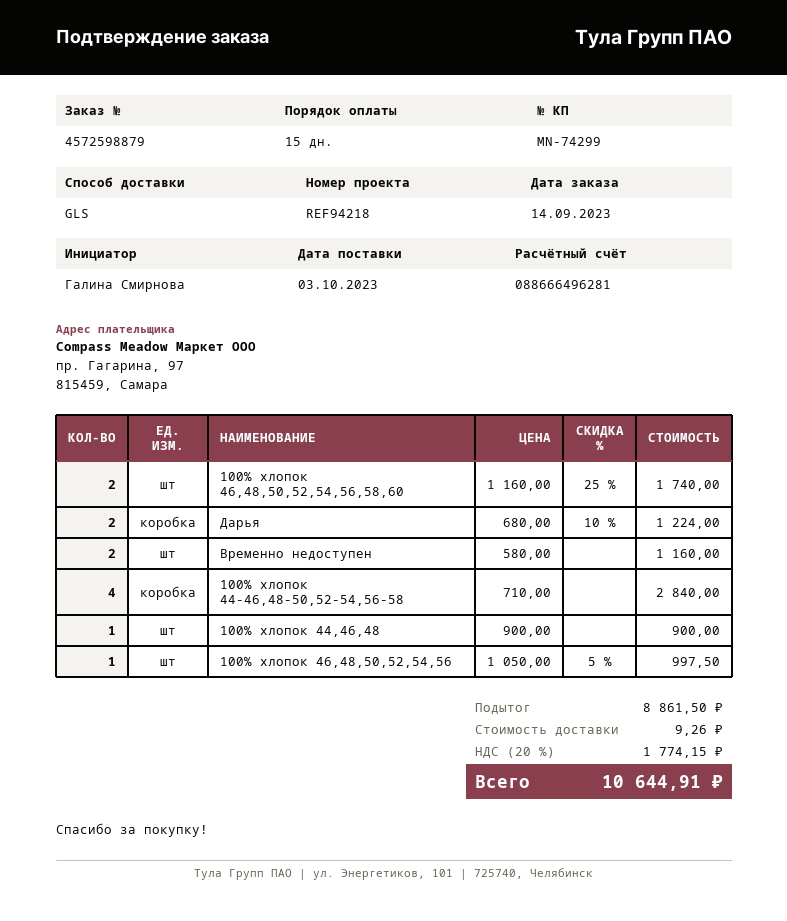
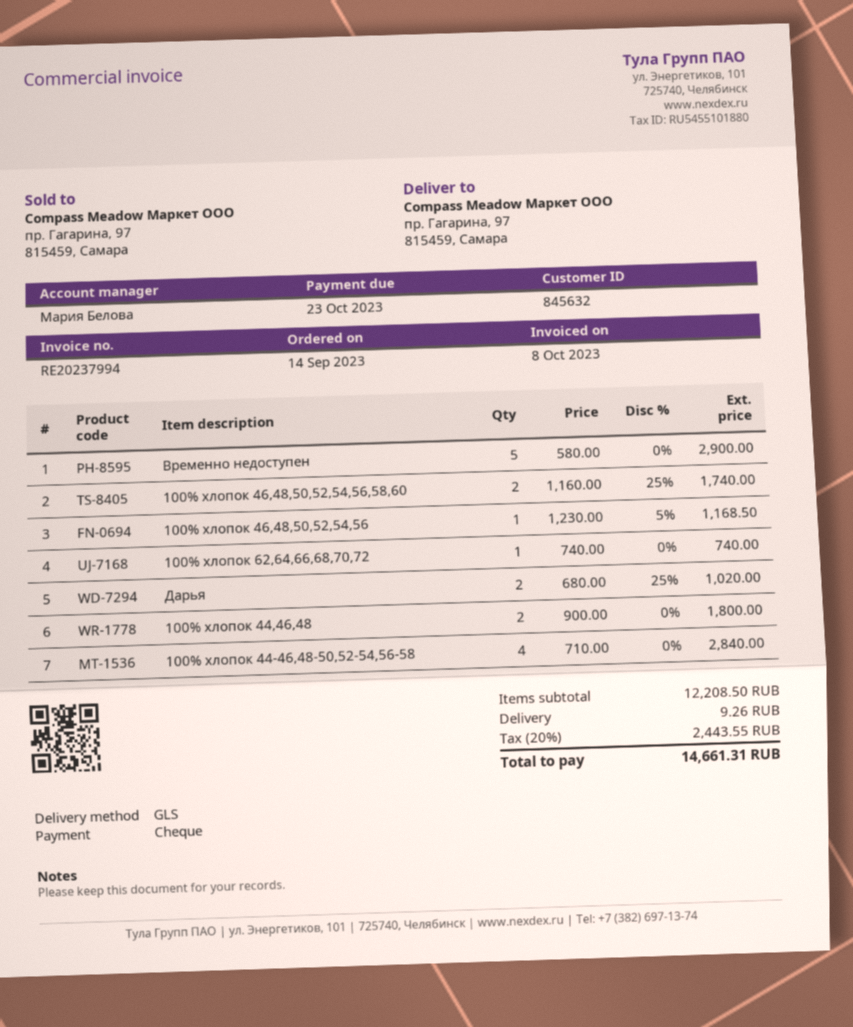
Дарья: 2 x 680.00 - 10% = 1224.00 -> 2 x 680.00 - 25% = 1020.00
Временно недоступен: 2 x 580.00 = 1160.00 -> 5 x 580.00 = 2900.00
100% хлопок 44,46,48: 1 x 900.00 = 900.00 -> 2 x 900.00 = 1800.00
100% хлопок 46,48,50,52,54,56: 1 x 1050.00 - 5% = 997.50 -> 1 x 1230.00 - 5% = 1168.50
100% хлопок 62,64,66,68,70,72: none -> 1 x 740.00 = 740.00
subtotal: 8861.50 -> 12208.50
tax: 20% = 1774.15 -> 20% = 2443.55
total: 10644.91 -> 14661.31

